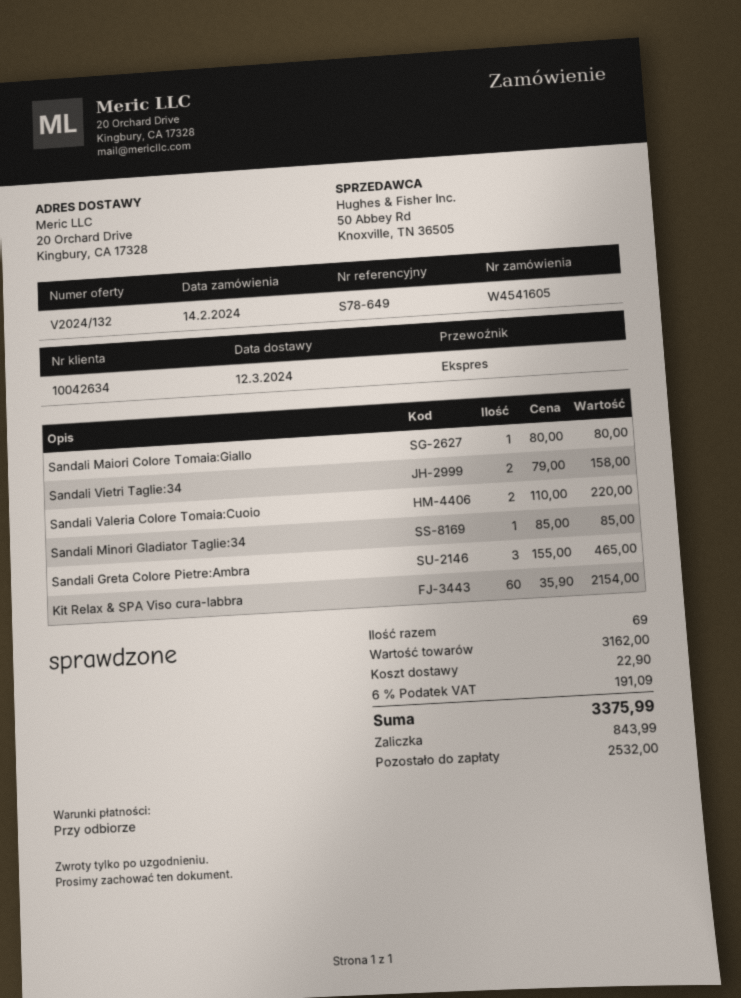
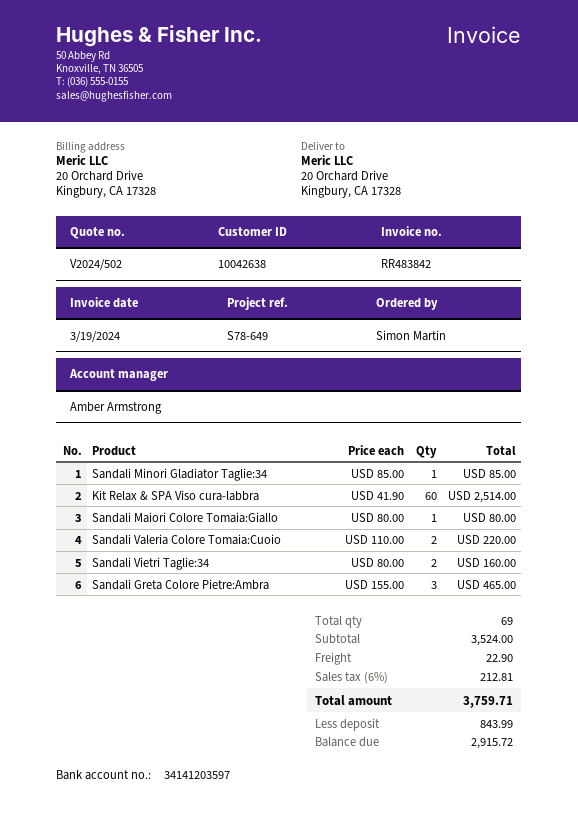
quote number: V2024/132 -> V2024/502
customer number: 10042634 -> 10042638
Sandali Vietri Taglie:34: 2 x 79.00 = 158.00 -> 2 x 80.00 = 160.00
Kit Relax & SPA Viso cura-labbra: 60 x 35.90 = 2154.00 -> 60 x 41.90 = 2514.00
subtotal: 3162.00 -> 3524.00
tax: 6% = 191.09 -> 6% = 212.81
total: 3375.99 -> 3759.71
balance: 2532.00 -> 2915.72

